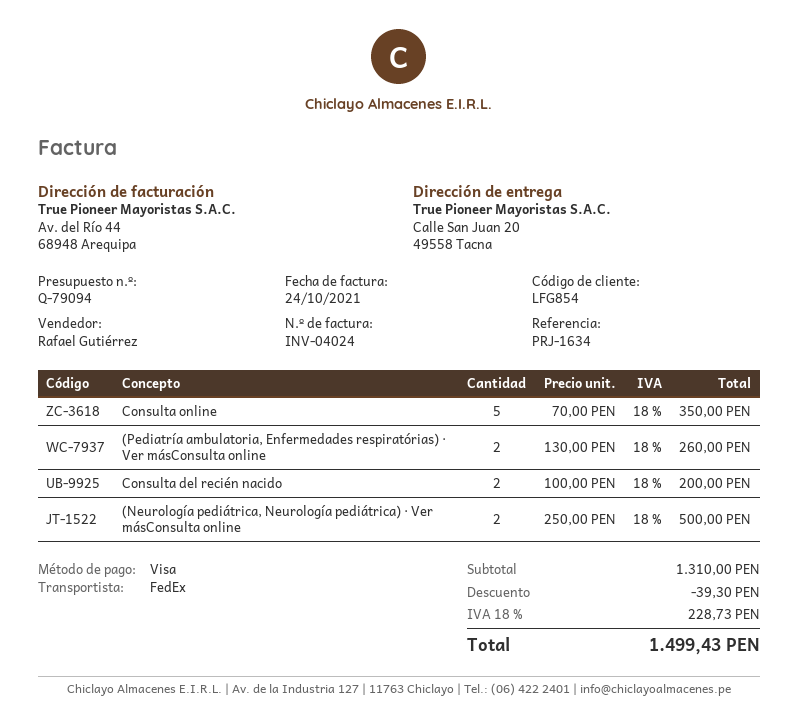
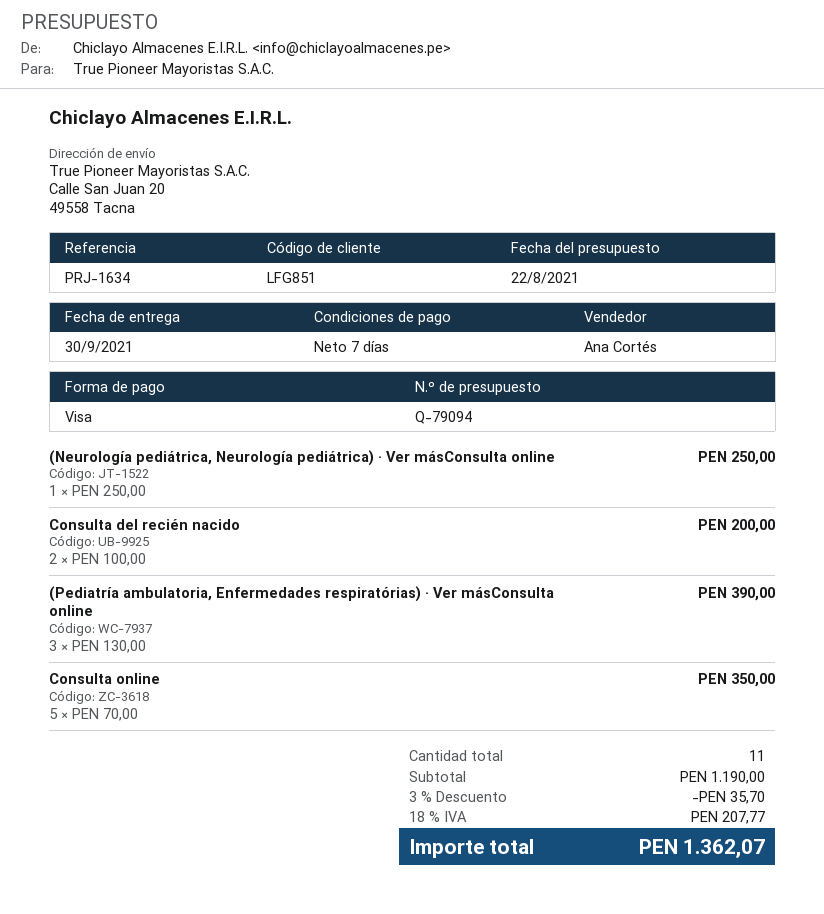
customer number: LFG854 -> LFG851
sales rep: Rafael Gutiérrez -> Ana Cortés
(Pediatría ambulatoria, Enfermedades respiratórias) · Ver másConsulta online: 2 x 130.00 = 260.00 -> 3 x 130.00 = 390.00
(Neurología pediátrica, Neurología pediátrica) · Ver másConsulta online: 2 x 250.00 = 500.00 -> 1 x 250.00 = 250.00
subtotal: 1310.00 -> 1190.00
discount: 39.30 -> 35.70
tax: 18% = 228.73 -> 18% = 207.77
total: 1499.43 -> 1362.07

